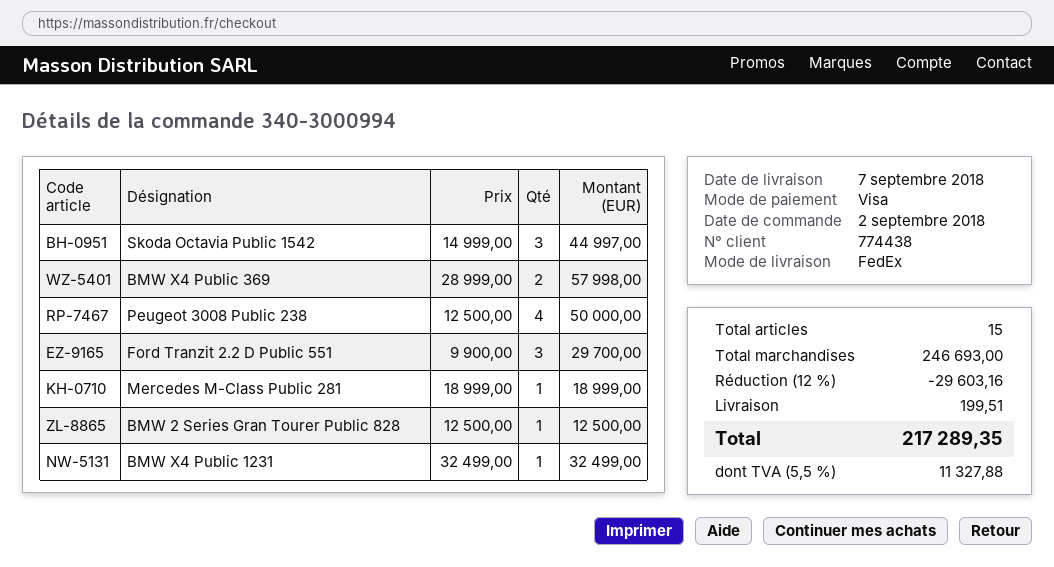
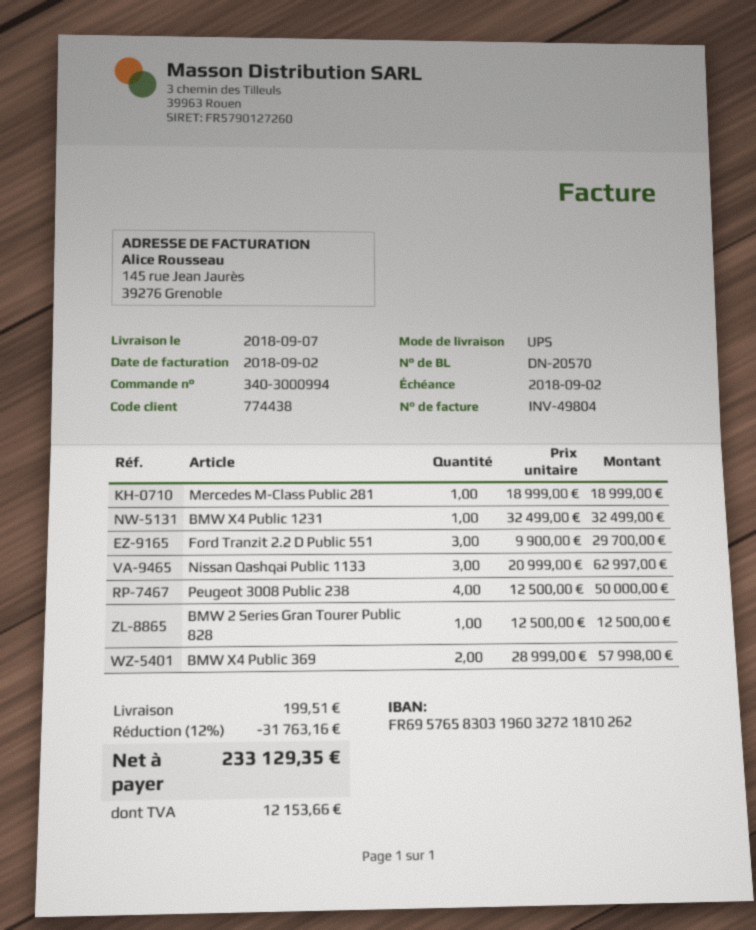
shipping method: FedEx -> UPS
Skoda Octavia Public 1542: 3 x 14999.00 = 44997.00 -> none
Nissan Qashqai Public 1133: none -> 3 x 20999.00 = 62997.00
discount: 12% = 29603.16 -> 12% = 31763.16
tax: 11327.88 -> 12153.66
total: 217289.35 -> 233129.35

